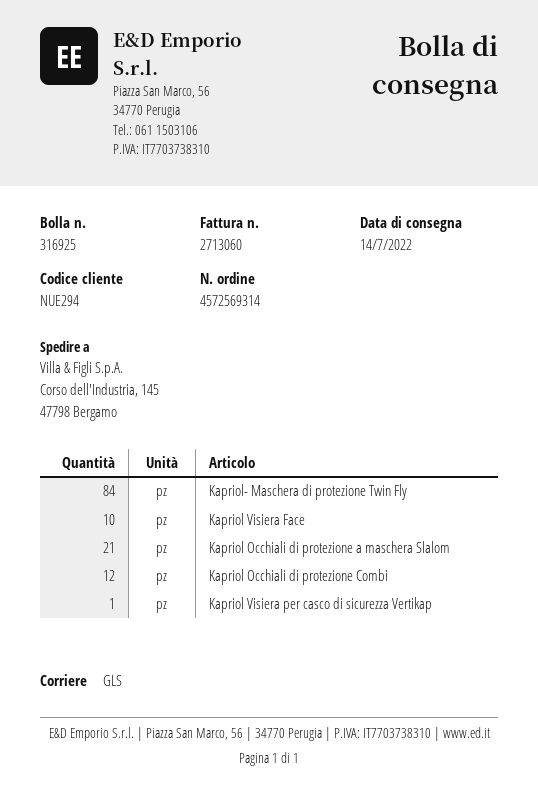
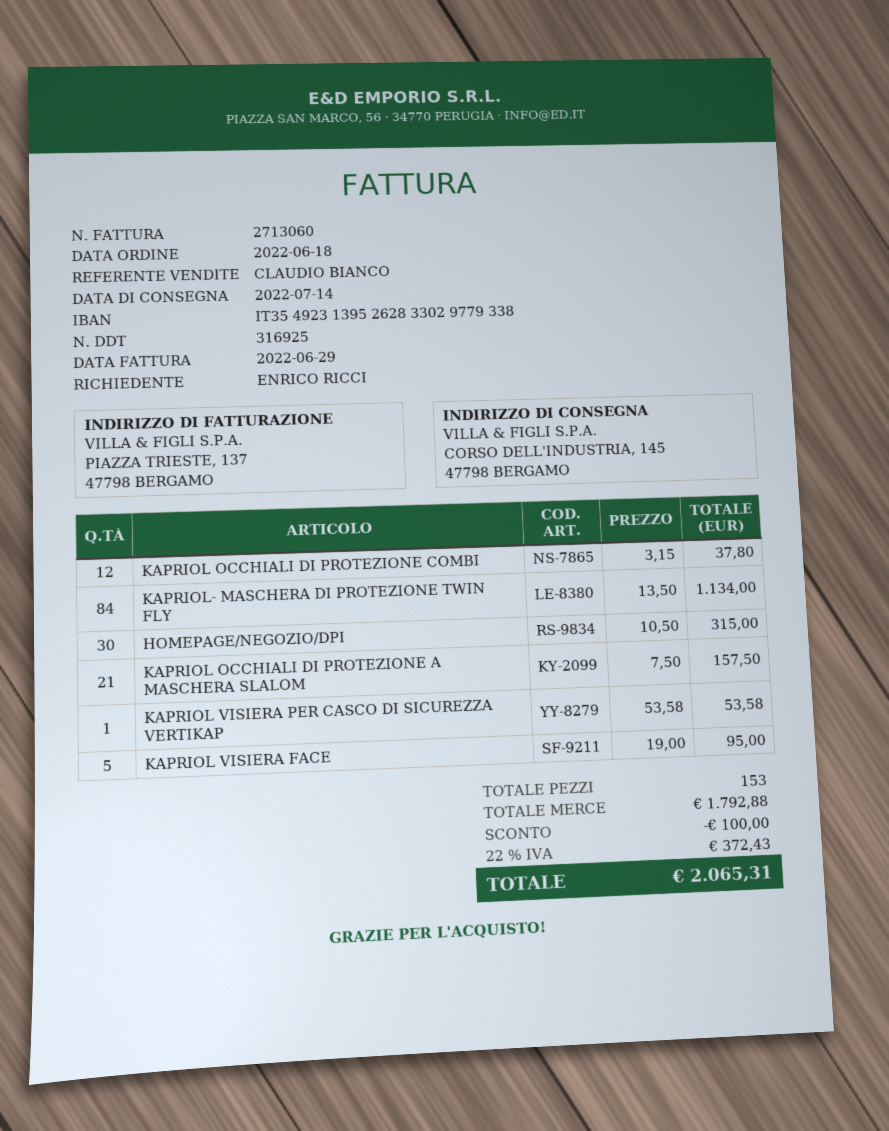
Kapriol Visiera Face: 10 -> 5
HOMEPAGE/NEGOZIO/DPI: none -> 30

